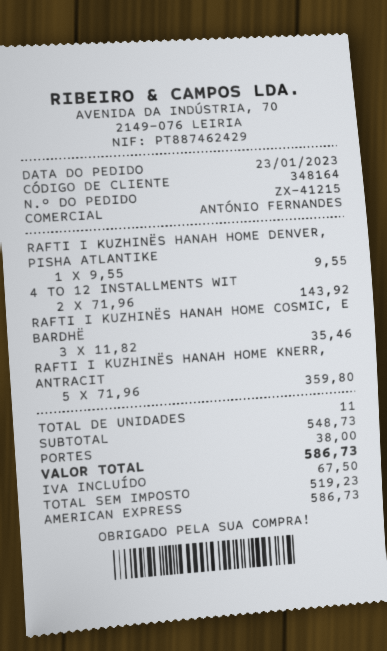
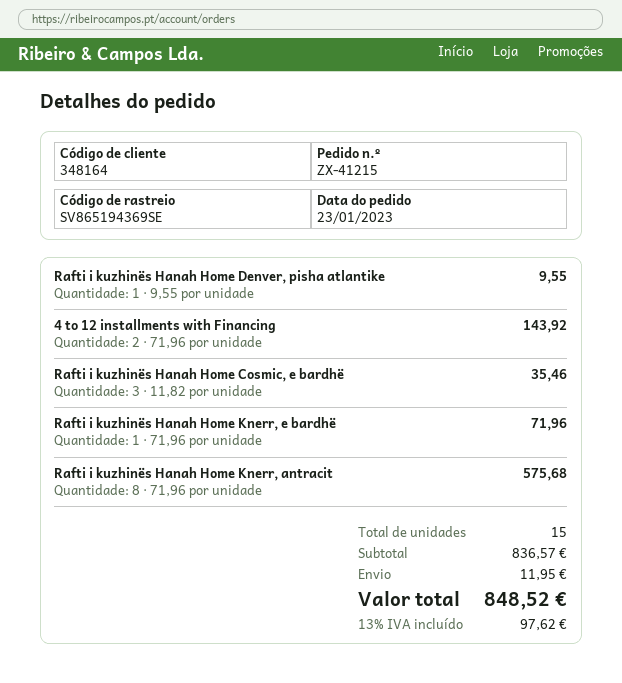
RAFTI I KUZHINËS HANAH HOME KNERR, ANTRACIT: 5 x 71.96 = 359.80 -> 8 x 71.96 = 575.68
Rafti i kuzhinës Hanah Home Knerr, e bardhë: none -> 1 x 71.96 = 71.96
total quantity: 11 -> 15
subtotal: 548.73 -> 836.57
shipping: 38.00 -> 11.95
tax: 67.50 -> 97.62
total: 586.73 -> 848.52

